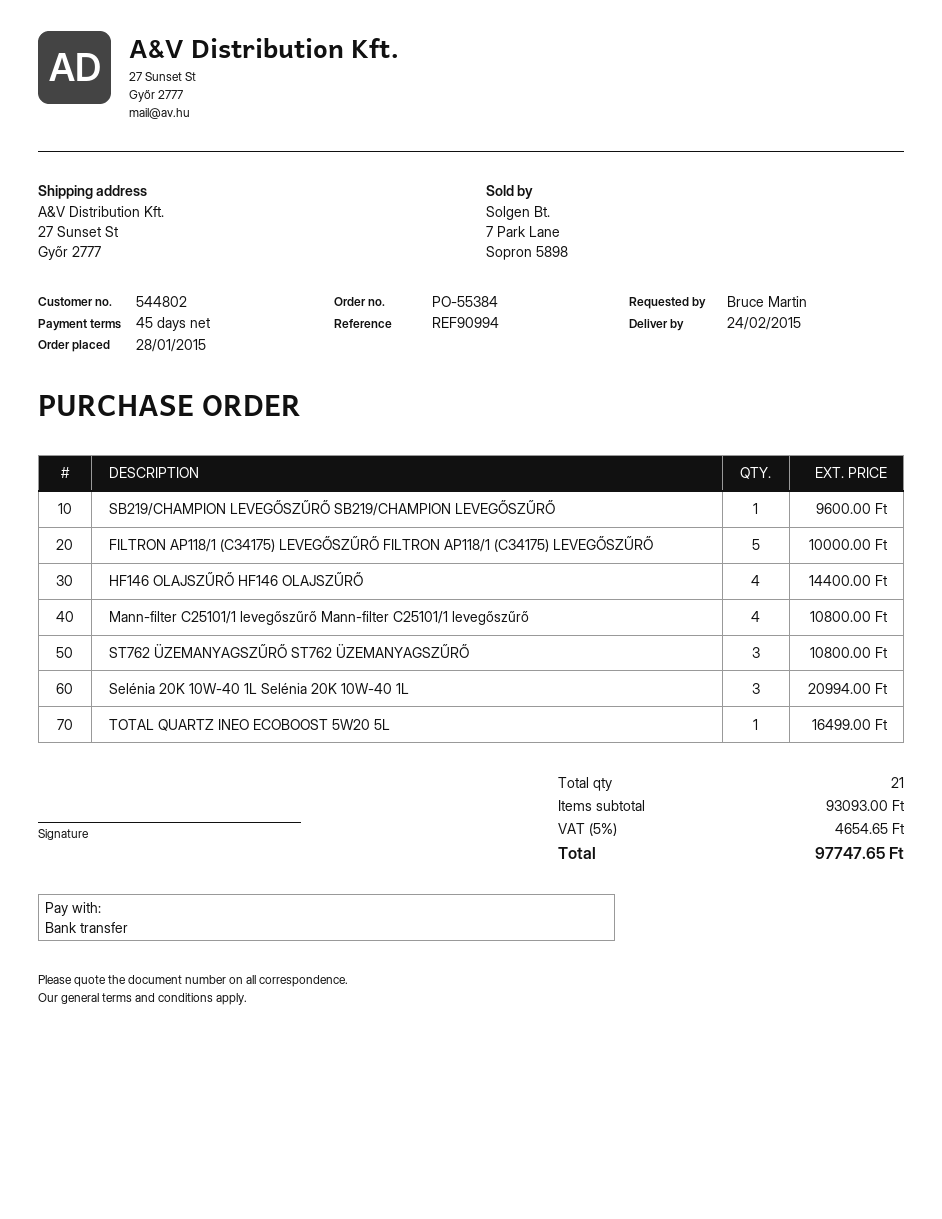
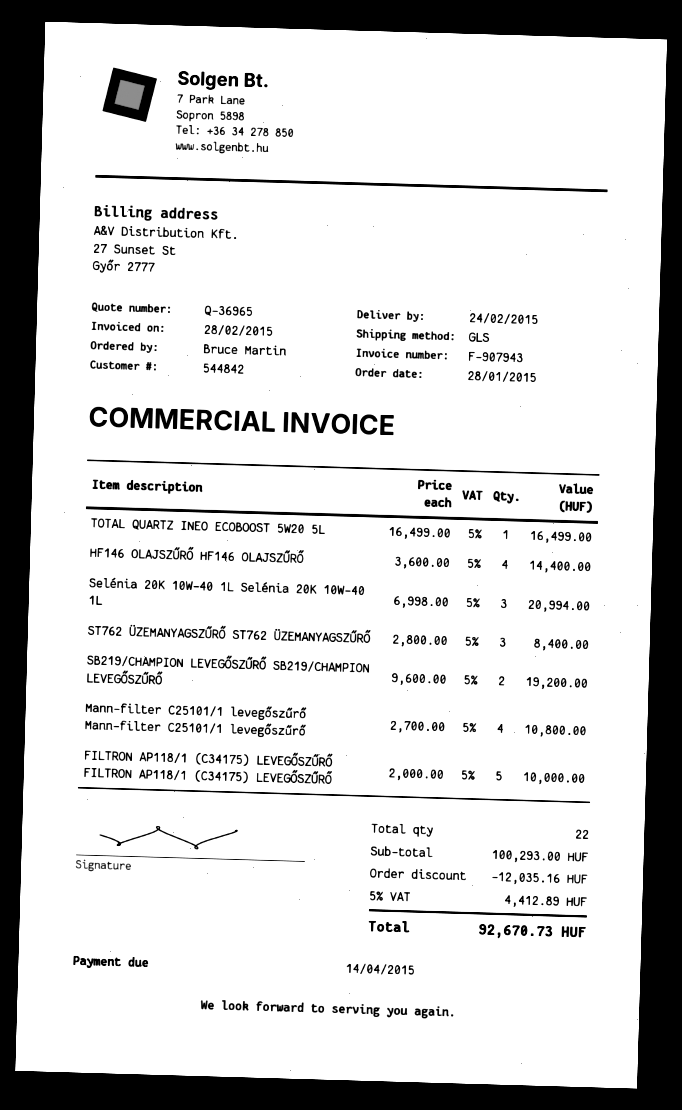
customer number: 544802 -> 544842
SB219/CHAMPION LEVEGŐSZŰRŐ SB219/CHAMPION LEVEGŐSZŰRŐ: 1 for 9600.00 -> 2 for 19200.00
ST762 ÜZEMANYAGSZŰRŐ ST762 ÜZEMANYAGSZŰRŐ: 3 for 10800.00 -> 3 for 8400.00
total quantity: 21 -> 22
subtotal: 93093.00 -> 100293.00
discount: none -> 12035.16
tax: 5% = 4654.65 -> 5% = 4412.89
total: 97747.65 -> 92670.73

